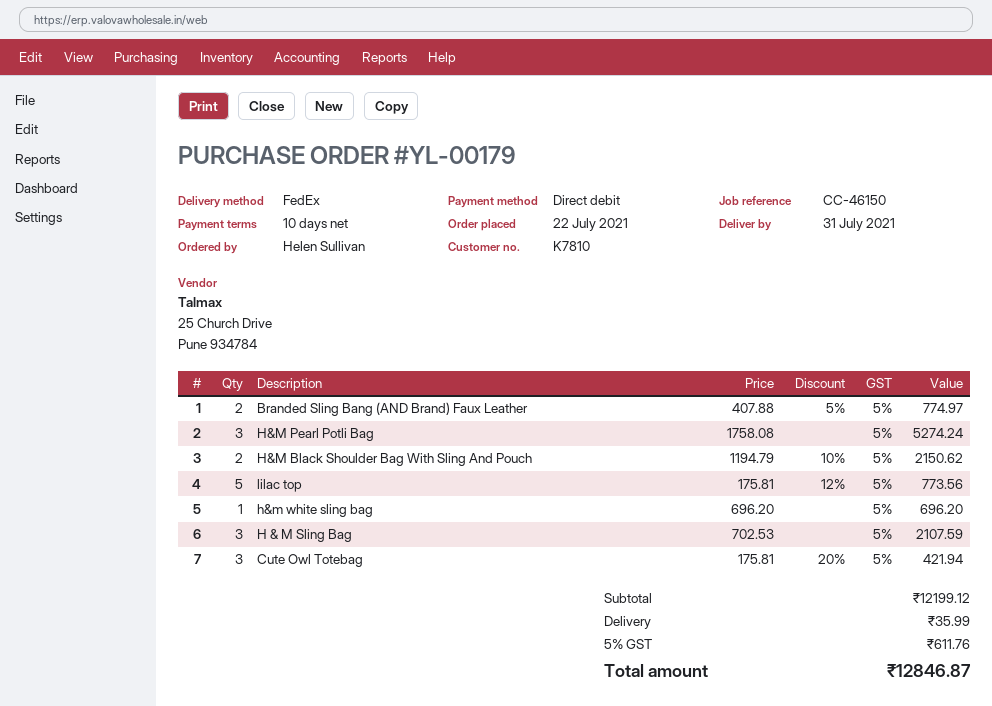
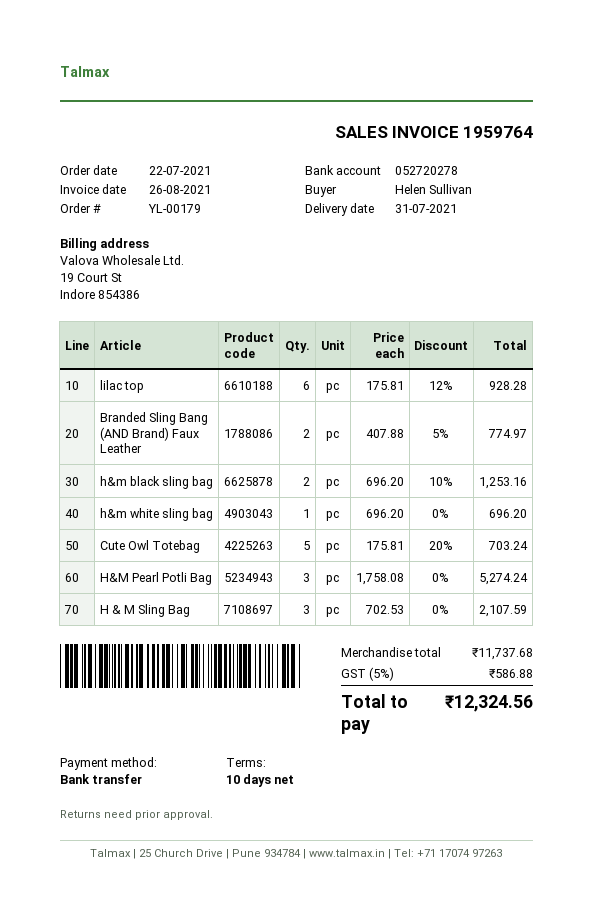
payment method: direct debit -> bank transfer
H&M Black Shoulder Bag With Sling And Pouch: 2 x 1194.79 - 10% = 2150.62 -> none
lilac top: 5 x 175.81 - 12% = 773.56 -> 6 x 175.81 - 12% = 928.28
Cute Owl Totebag: 3 x 175.81 - 20% = 421.94 -> 5 x 175.81 - 20% = 703.24
h&m black sling bag: none -> 2 x 696.20 - 10% = 1253.16
subtotal: 12199.12 -> 11737.68
shipping: 35.99 -> none
tax: 5% = 611.76 -> 5% = 586.88
total: 12846.87 -> 12324.56

